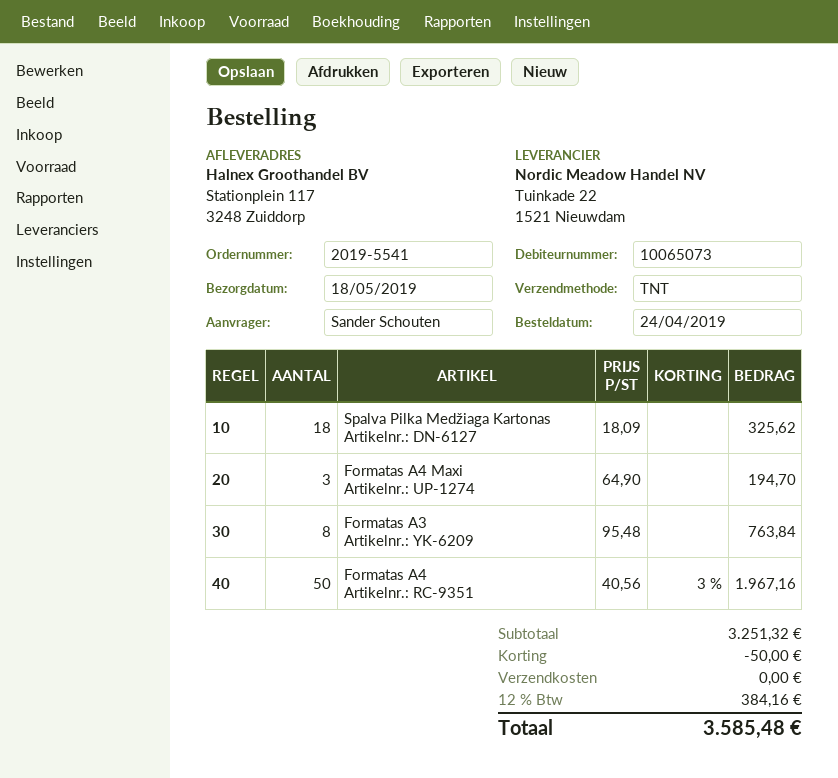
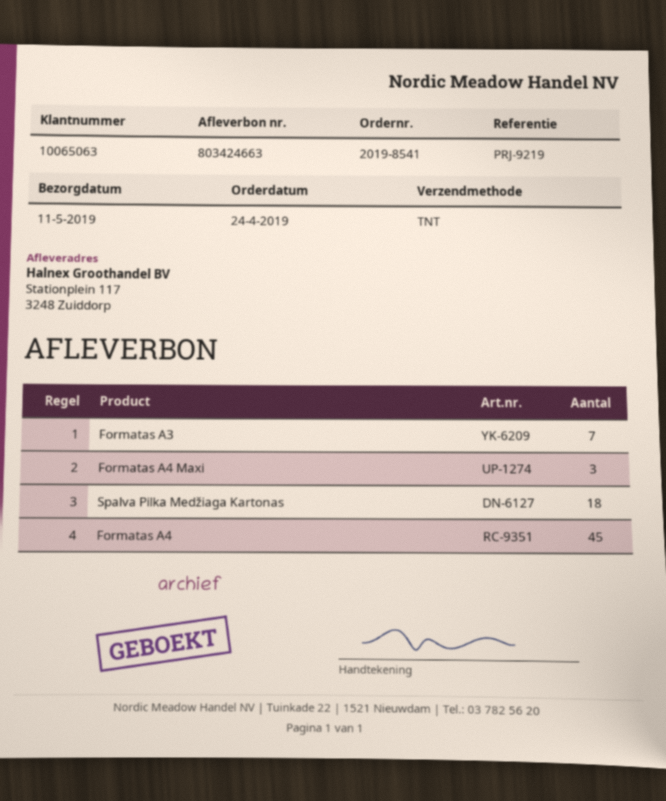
order number: 2019-5541 -> 2019-8541
delivery date: 2019-05-18 -> 2019-05-11
customer number: 10065073 -> 10065063
Formatas A3: 8 -> 7
Formatas A4: 50 -> 45

